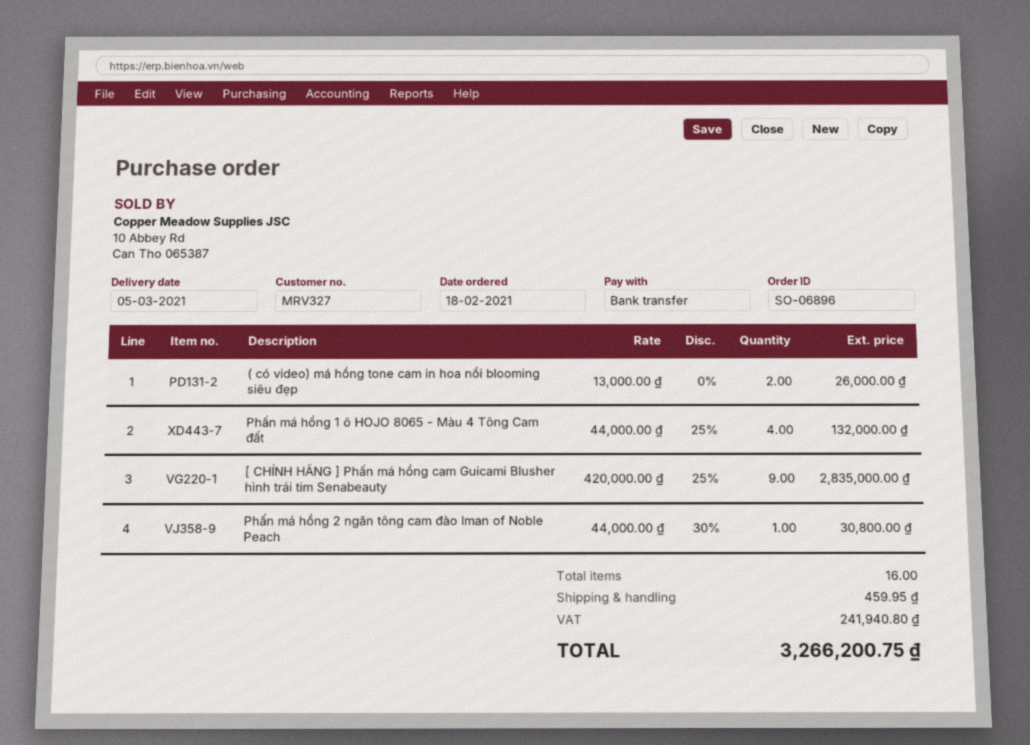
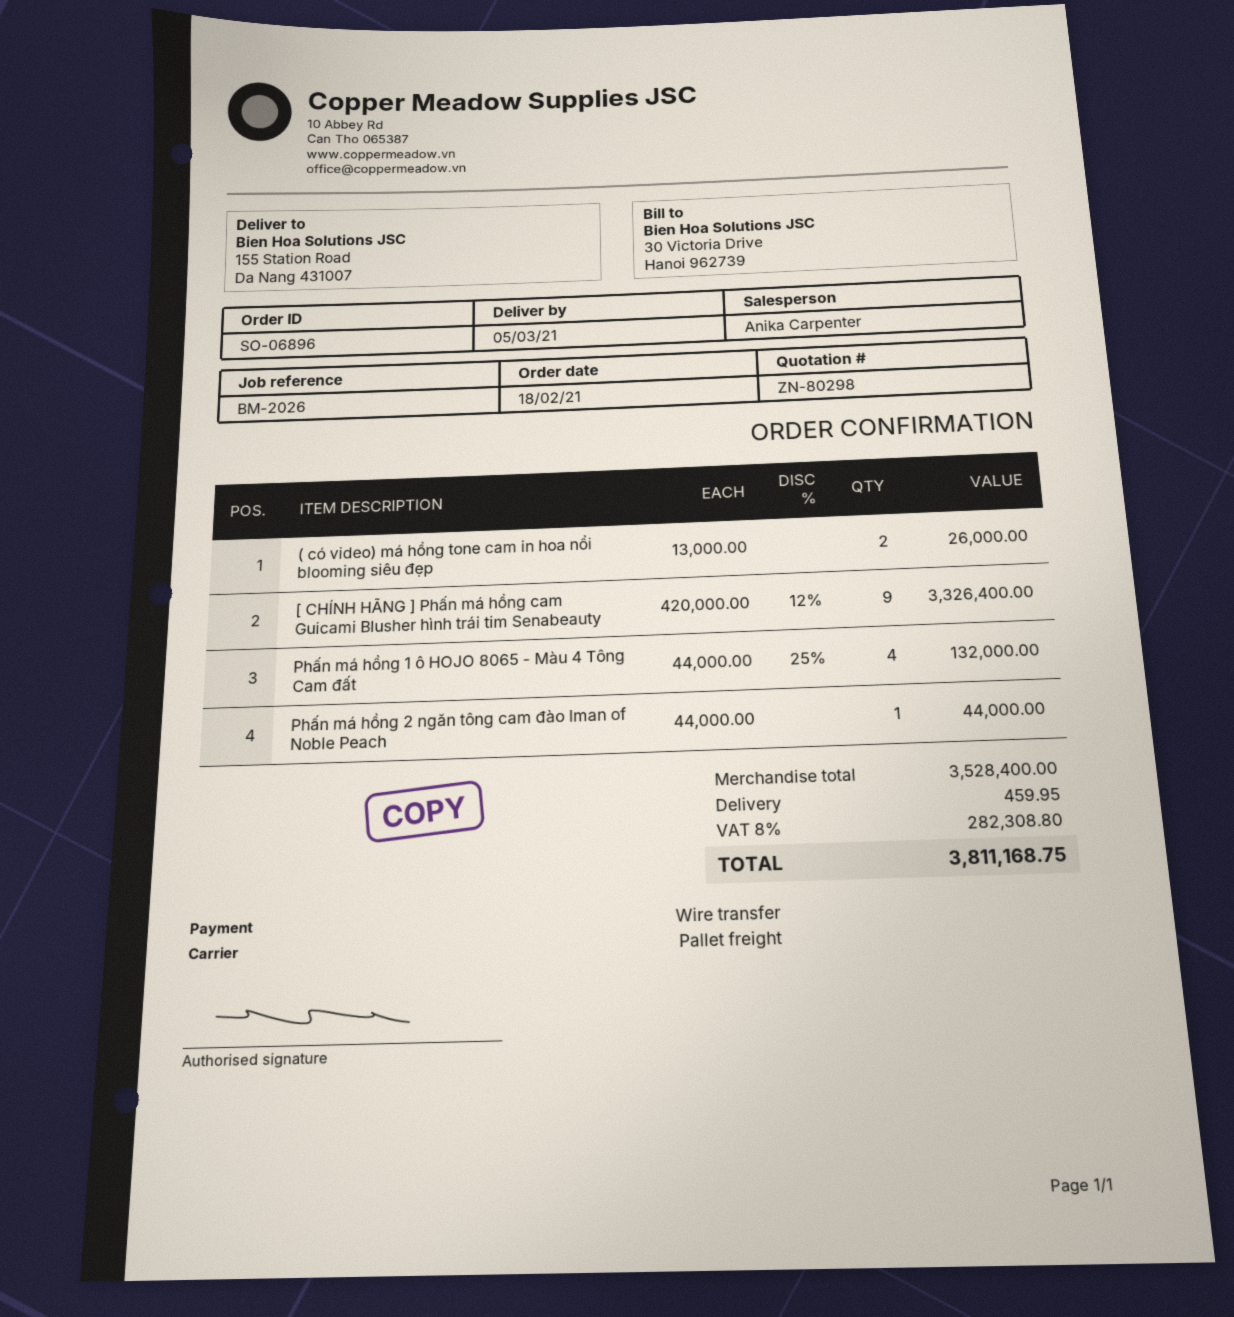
[ CHÍNH HÃNG ] Phấn má hồng cam Guicami Blusher hình trái tim Senabeauty: 9 x 420000.00 - 25% = 2835000.00 -> 9 x 420000.00 - 12% = 3326400.00
Phấn má hồng 2 ngăn tông cam đào Iman of Noble Peach: 1 x 44000.00 - 30% = 30800.00 -> 1 x 44000.00 = 44000.00
tax: 241940.80 -> 282308.80
total: 3266200.75 -> 3811168.75

